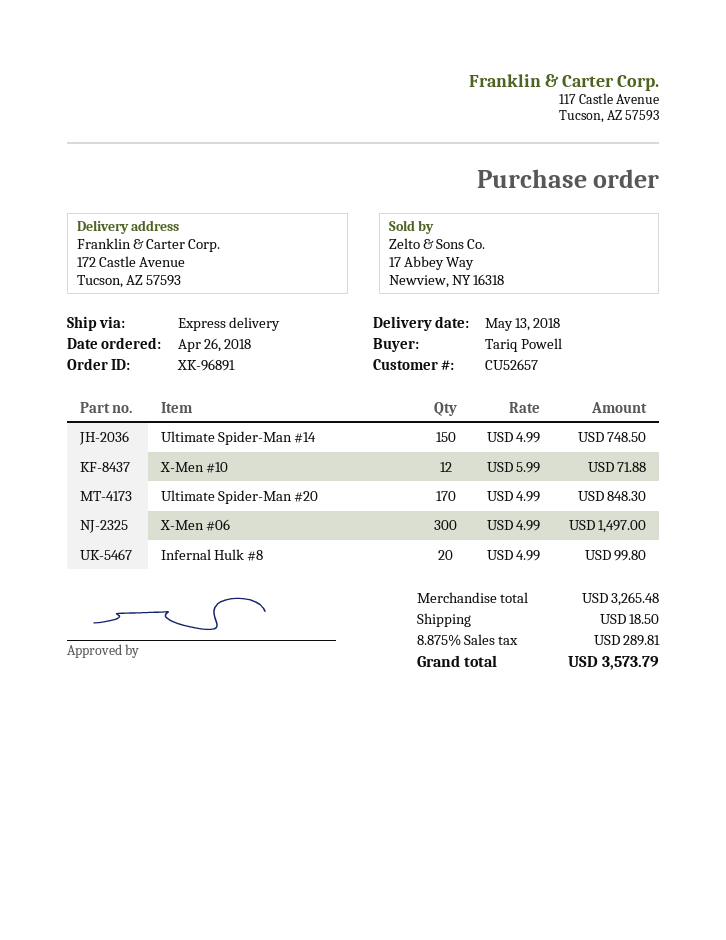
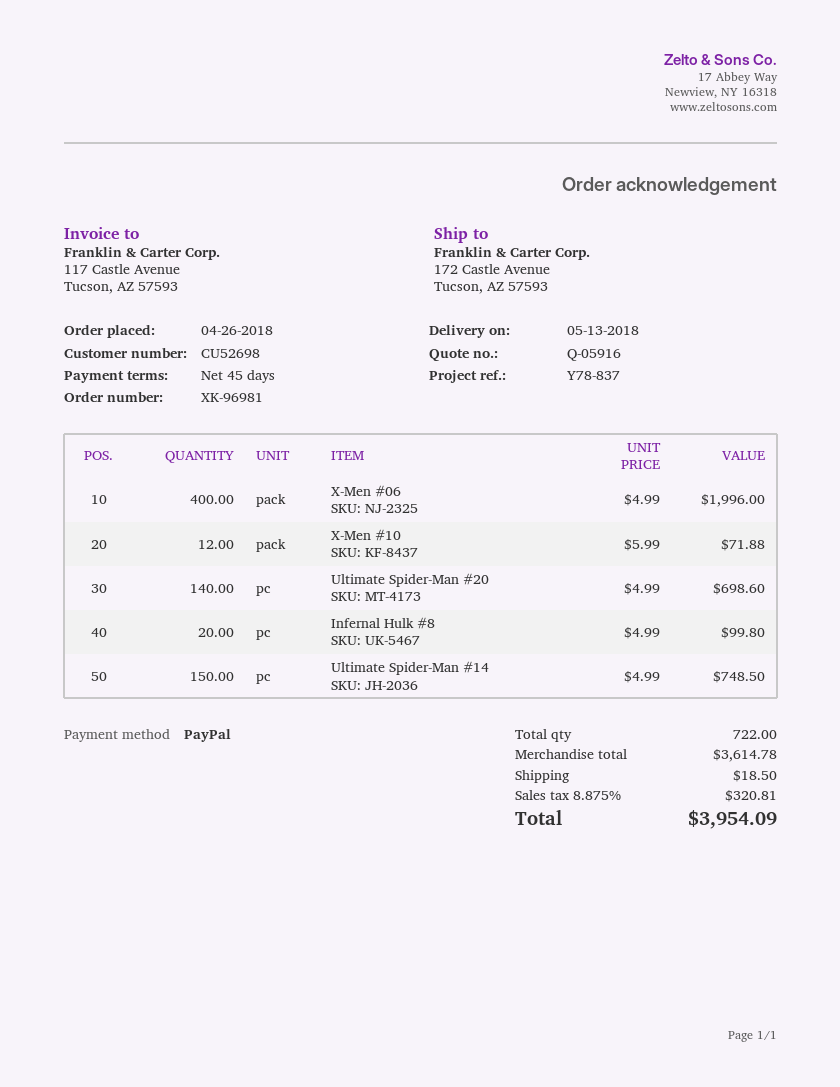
order number: XK-96891 -> XK-96981
customer number: CU52657 -> CU52698
Ultimate Spider-Man #20: 170 x 4.99 = 848.30 -> 140 x 4.99 = 698.60
X-Men #06: 300 x 4.99 = 1497.00 -> 400 x 4.99 = 1996.00
subtotal: 3265.48 -> 3614.78
tax: 8.875% = 289.81 -> 8.875% = 320.81
total: 3573.79 -> 3954.09

